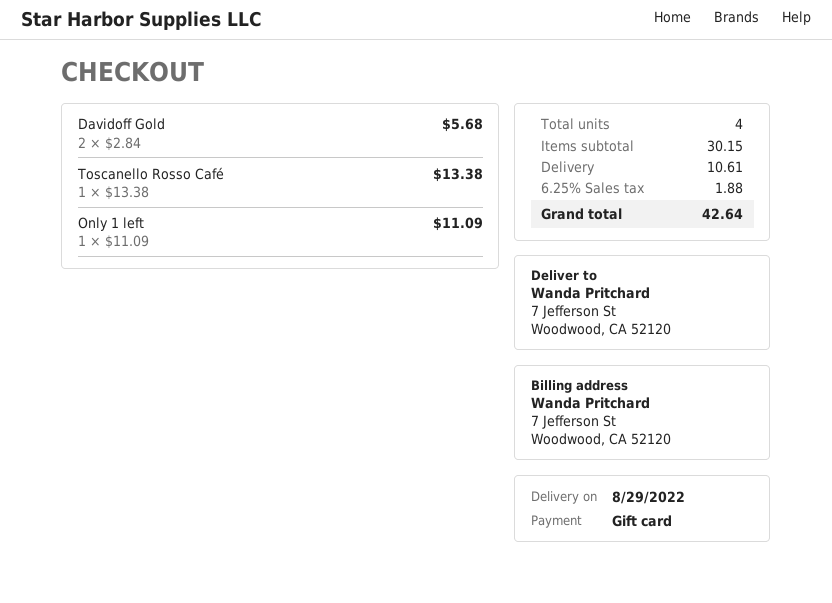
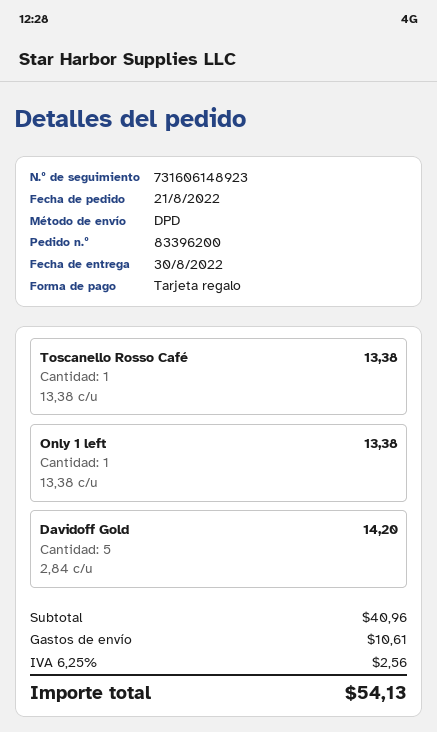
delivery date: 2022-08-29 -> 2022-08-30
Davidoff Gold: 2 x 2.84 = 5.68 -> 5 x 2.84 = 14.20
Only 1 left: 1 x 11.09 = 11.09 -> 1 x 13.38 = 13.38
subtotal: 30.15 -> 40.96
tax: 6.25% = 1.88 -> 6.25% = 2.56
total: 42.64 -> 54.13

